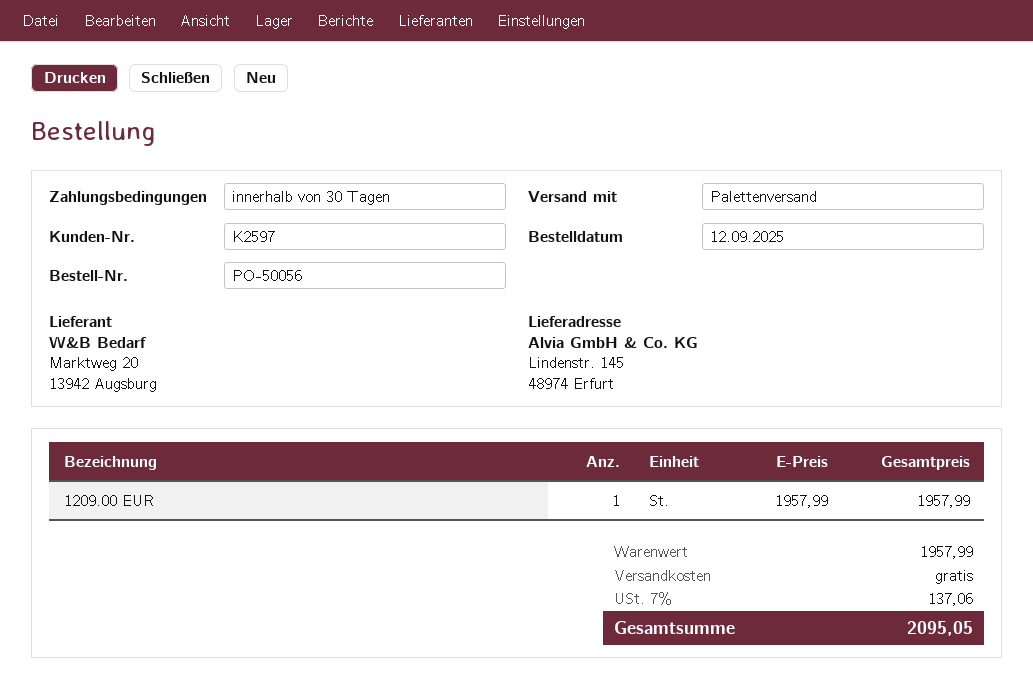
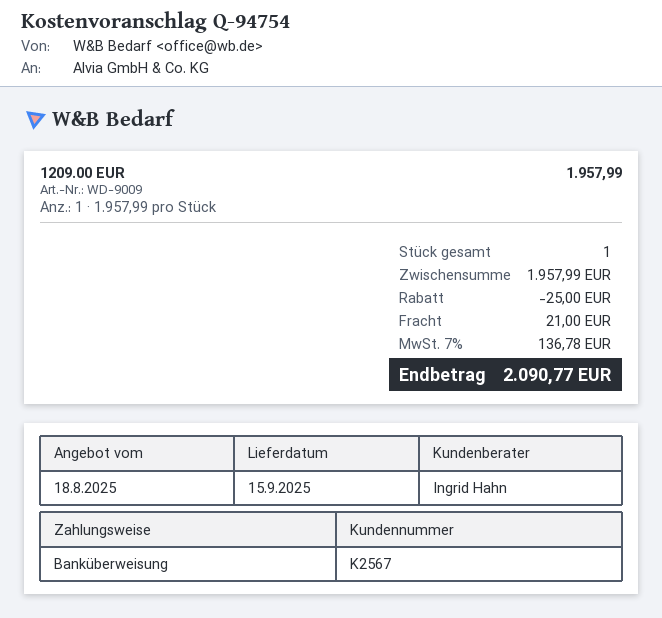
customer number: K2597 -> K2567
discount: none -> 25.00
shipping: 0.00 -> 21.00
tax: 7% = 137.06 -> 7% = 136.78
total: 2095.05 -> 2090.77

